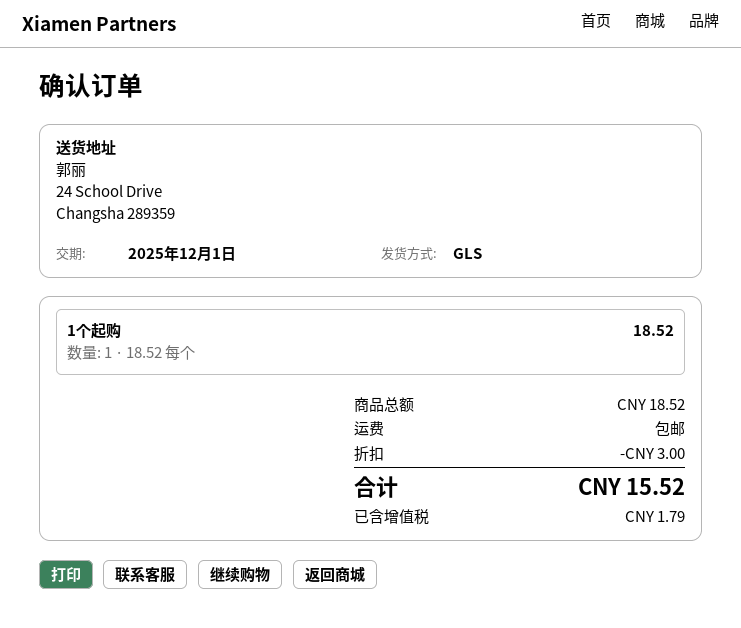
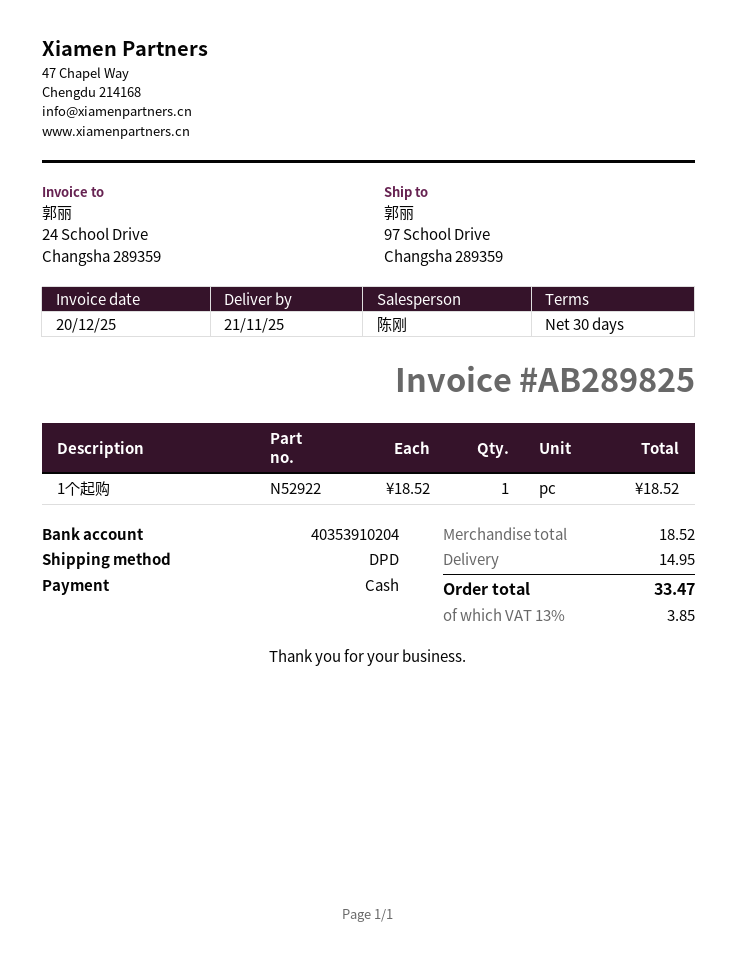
delivery date: 2025-12-01 -> 2025-11-21
shipping method: GLS -> DPD
ship to: 24 School Drive, Changsha 289359 -> 97 School Drive, Changsha 289359
discount: 3.00 -> none
shipping: 0.00 -> 14.95
tax: 1.79 -> 3.85
total: 15.52 -> 33.47

